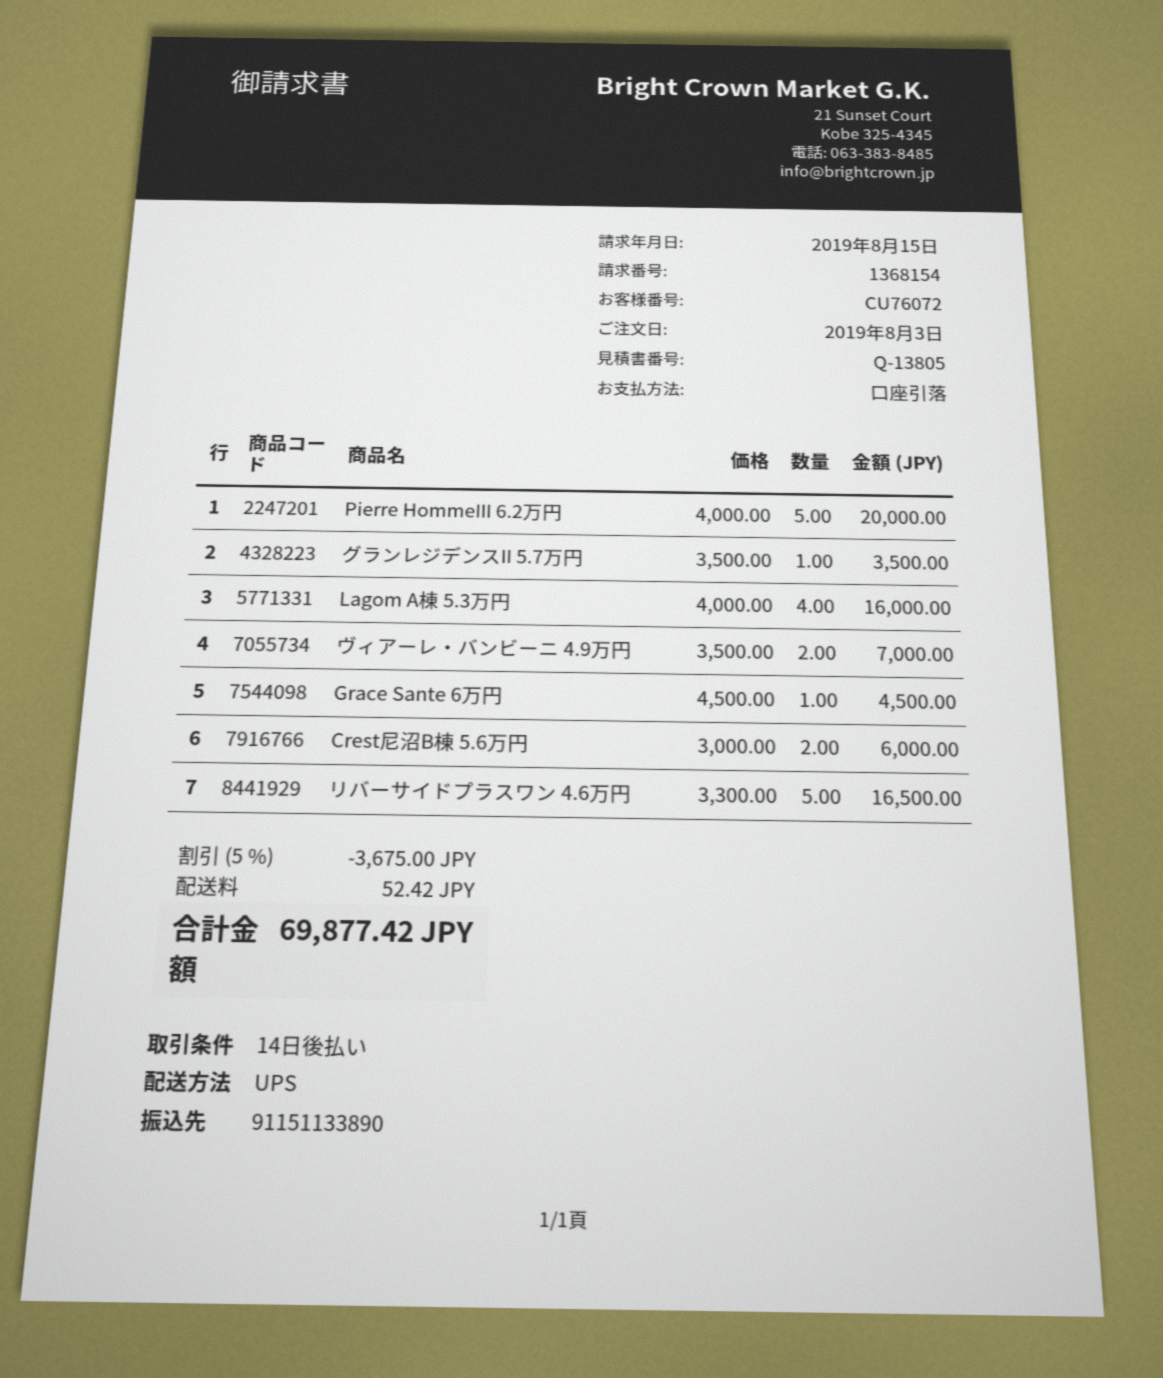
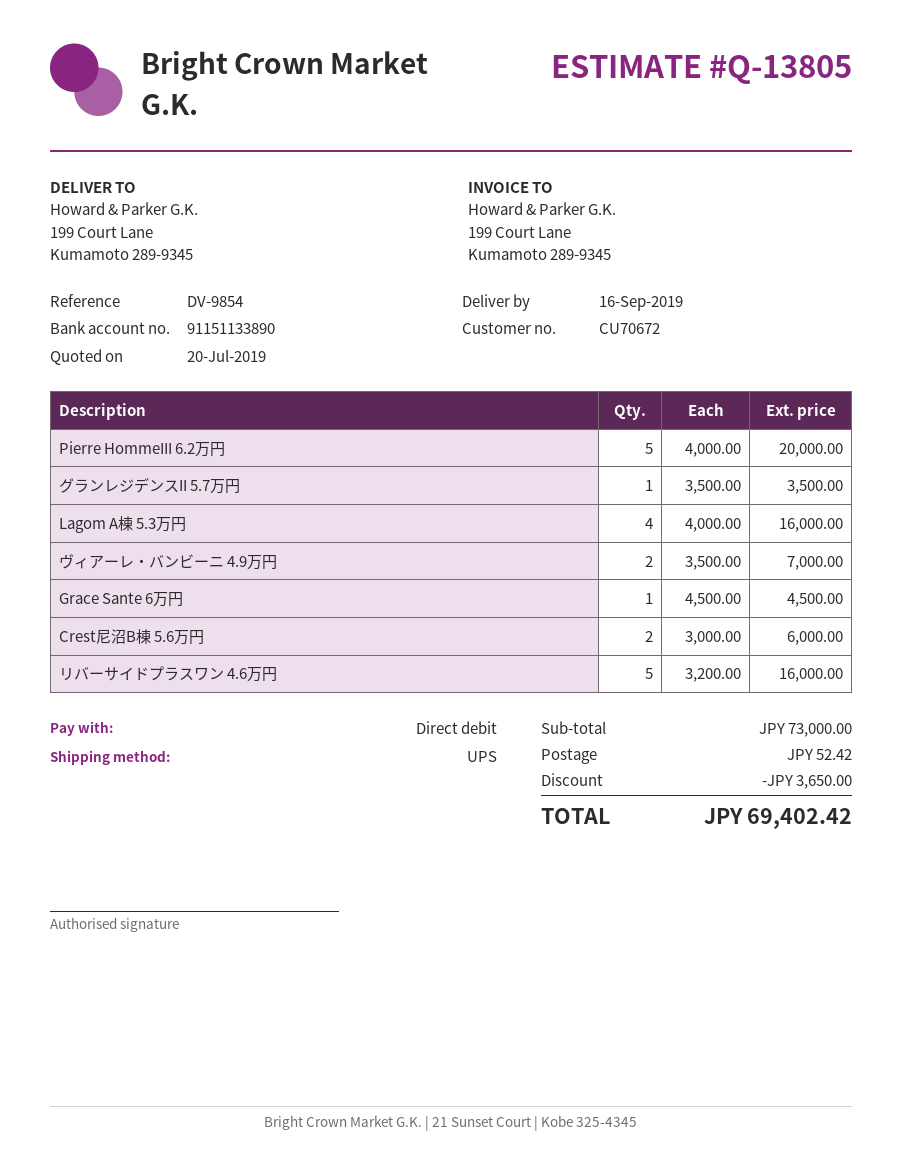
customer number: CU76072 -> CU70672
リバーサイドプラスワン 4.6万円: 5 x 3300.00 = 16500.00 -> 5 x 3200.00 = 16000.00
discount: 3675.00 -> 3650.00
total: 69877.42 -> 69402.42

